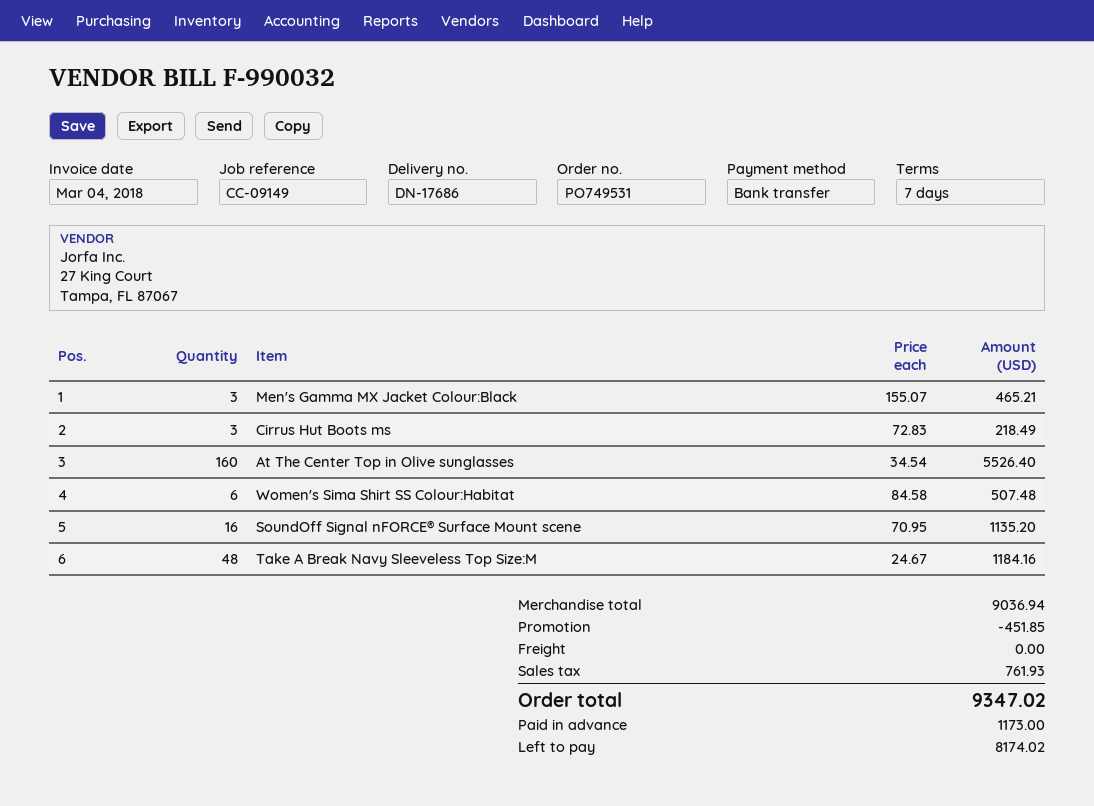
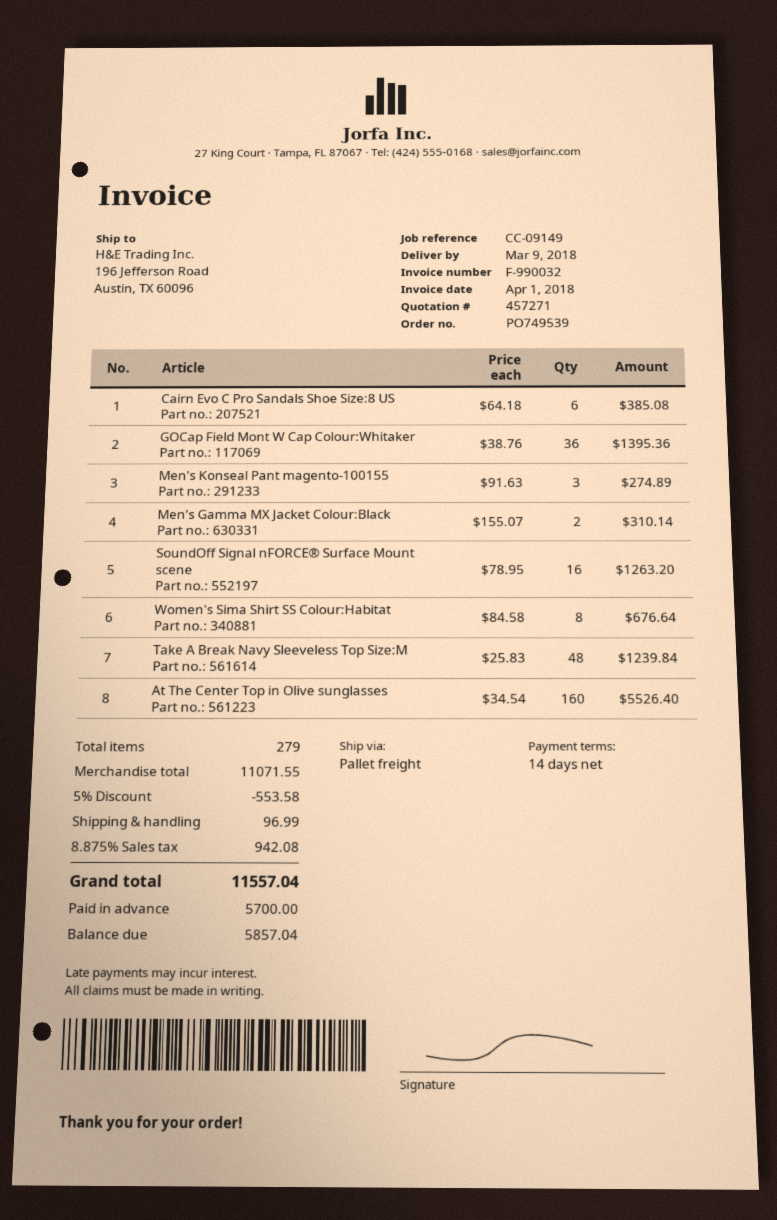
order number: PO749531 -> PO749539
invoice date: 2018-03-04 -> 2018-04-01
payment terms: 7 days -> 14 days
Men's Gamma MX Jacket Colour:Black: 3 x 155.07 = 465.21 -> 2 x 155.07 = 310.14
Cirrus Hut Boots ms: 3 x 72.83 = 218.49 -> none
Women's Sima Shirt SS Colour:Habitat: 6 x 84.58 = 507.48 -> 8 x 84.58 = 676.64
SoundOff Signal nFORCE® Surface Mount scene: 16 x 70.95 = 1135.20 -> 16 x 78.95 = 1263.20
Take A Break Navy Sleeveless Top Size:M: 48 x 24.67 = 1184.16 -> 48 x 25.83 = 1239.84
Cairn Evo C Pro Sandals Shoe Size:8 US: none -> 6 x 64.18 = 385.08
GOCap Field Mont W Cap Colour:Whitaker: none -> 36 x 38.76 = 1395.36
Men's Konseal Pant magento-100155: none -> 3 x 91.63 = 274.89
subtotal: 9036.94 -> 11071.55
discount: 451.85 -> 553.58
shipping: 0.00 -> 96.99
tax: 761.93 -> 942.08
total: 9347.02 -> 11557.04
deposit: 1173.00 -> 5700.00
balance: 8174.02 -> 5857.04

